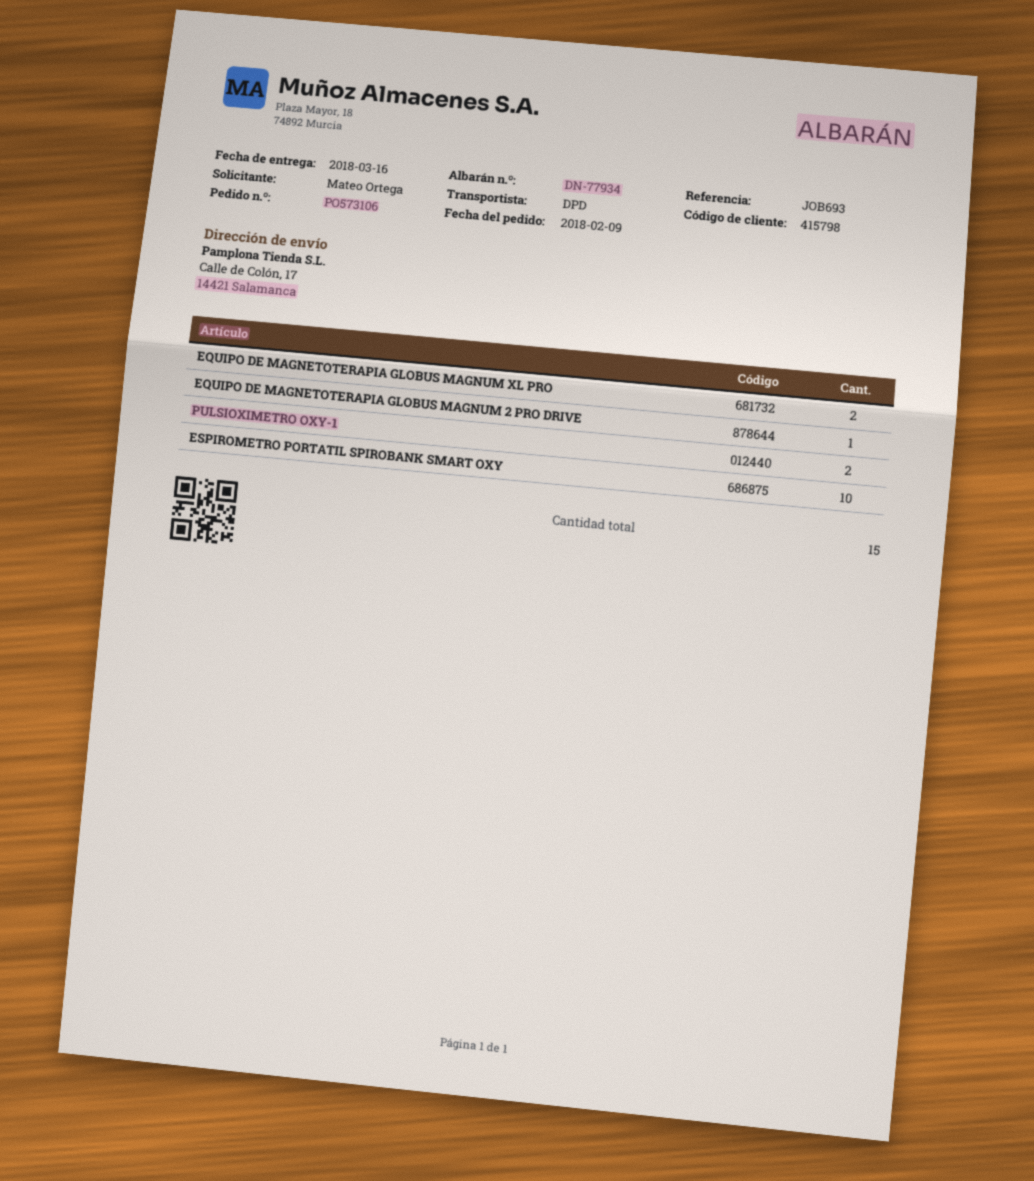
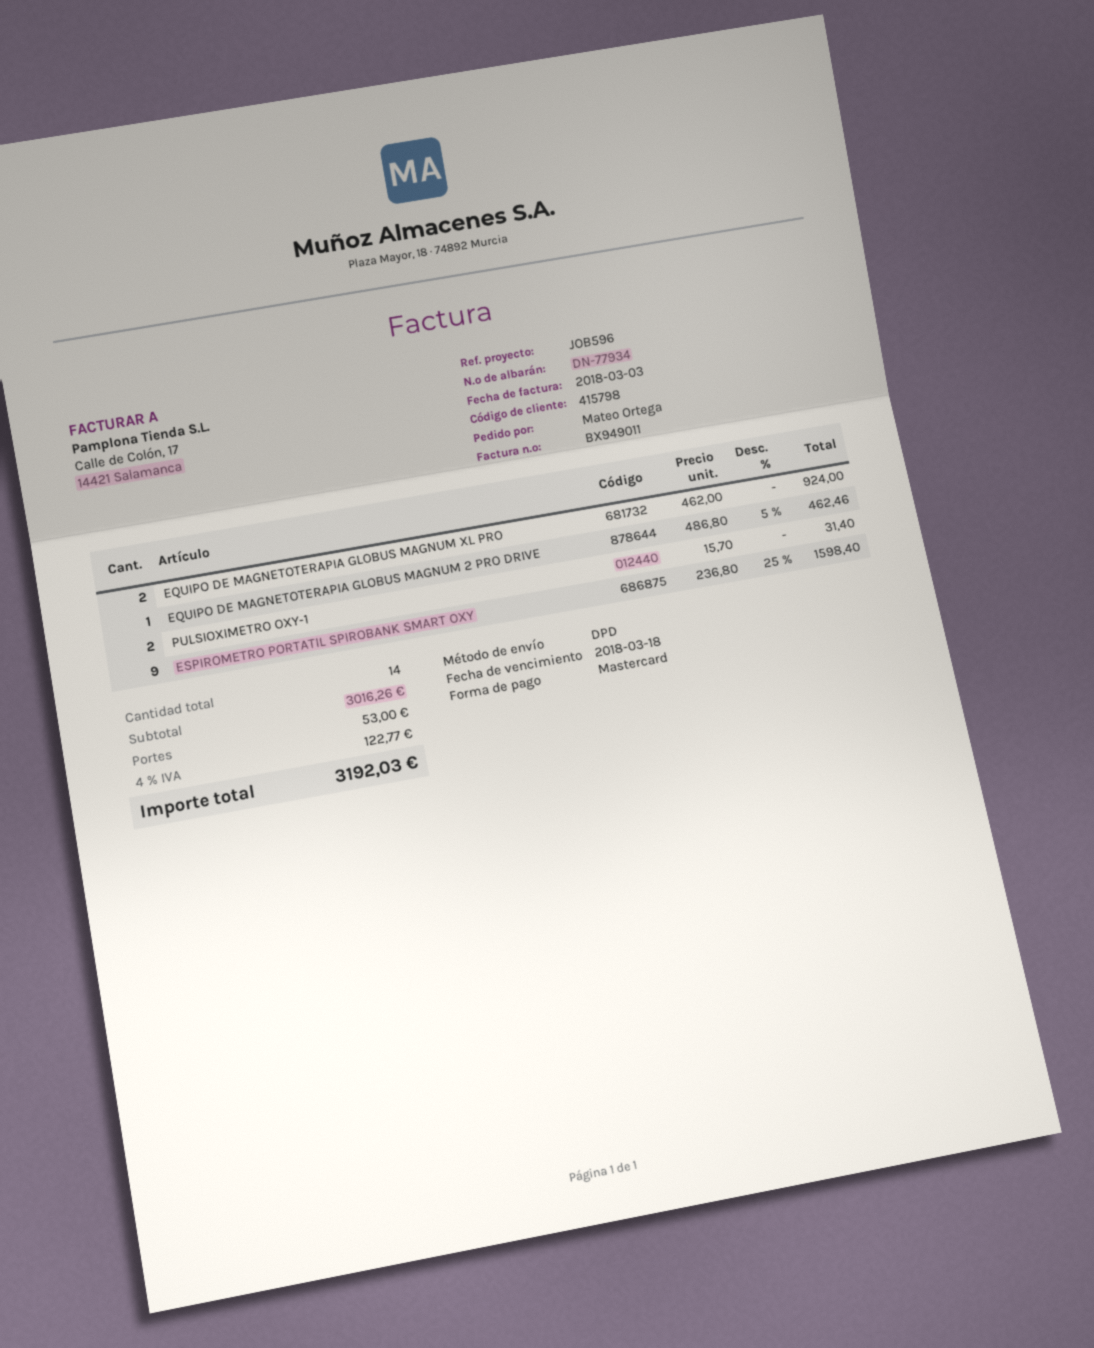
reference: JOB693 -> JOB596
ESPIROMETRO PORTATIL SPIROBANK SMART OXY: 10 -> 9
total quantity: 15 -> 14

